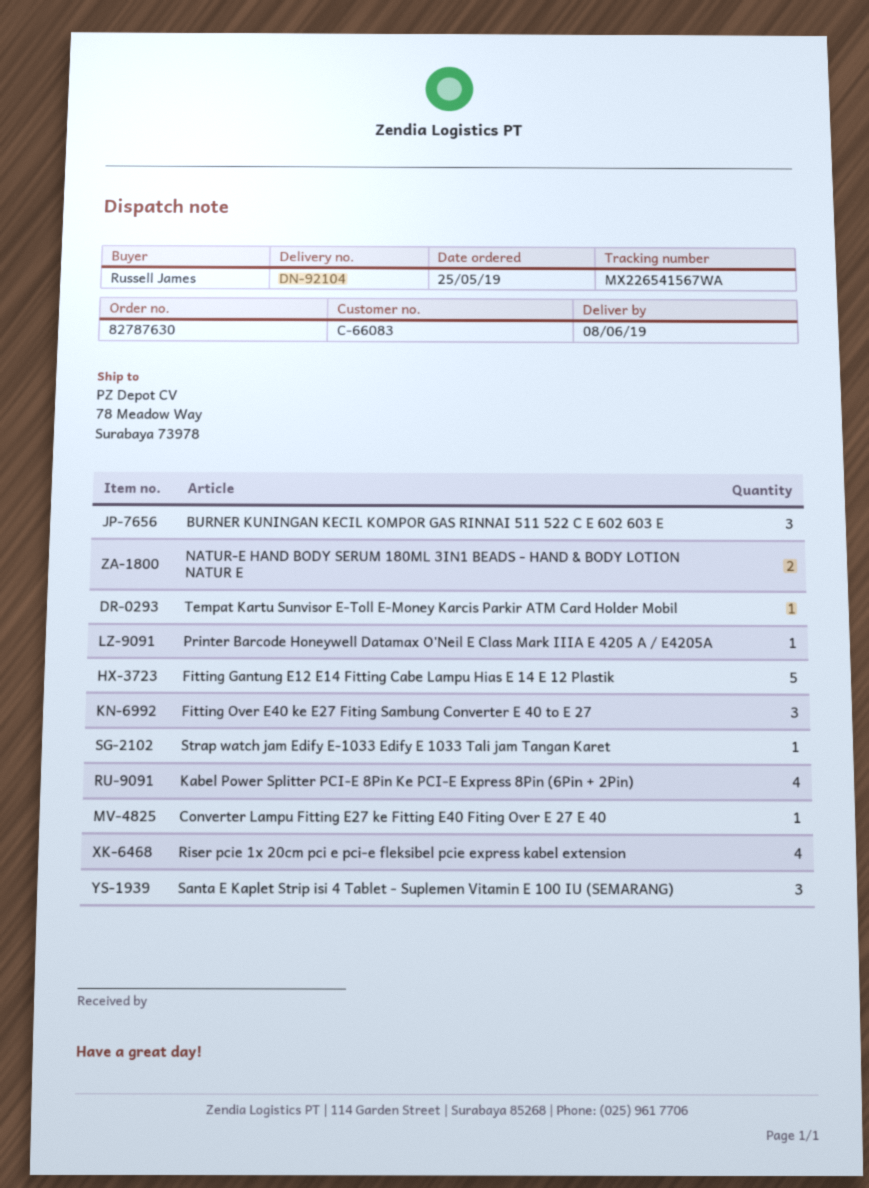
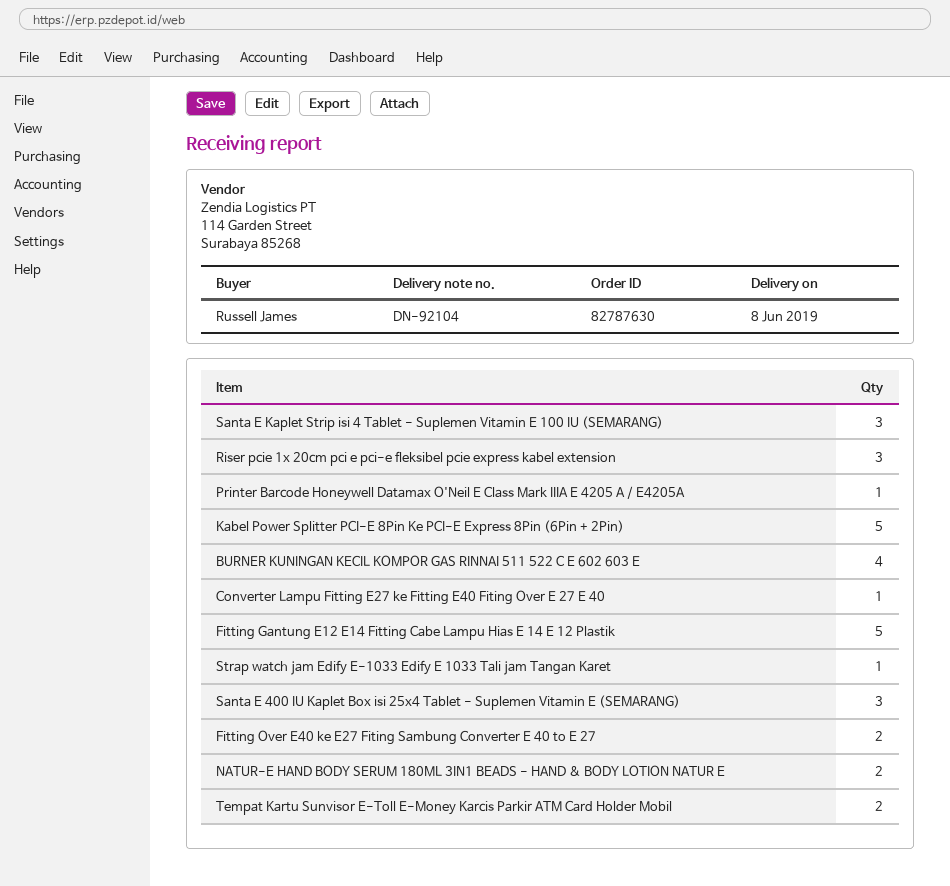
BURNER KUNINGAN KECIL KOMPOR GAS RINNAI 511 522 C E 602 603 E: 3 -> 4
Tempat Kartu Sunvisor E-Toll E-Money Karcis Parkir ATM Card Holder Mobil: 1 -> 2
Fitting Over E40 ke E27 Fiting Sambung Converter E 40 to E 27: 3 -> 2
Kabel Power Splitter PCI-E 8Pin Ke PCI-E Express 8Pin (6Pin + 2Pin): 4 -> 5
Riser pcie 1x 20cm pci e pci-e fleksibel pcie express kabel extension: 4 -> 3
Santa E 400 IU Kaplet Box isi 25x4 Tablet - Suplemen Vitamin E (SEMARANG): none -> 3

